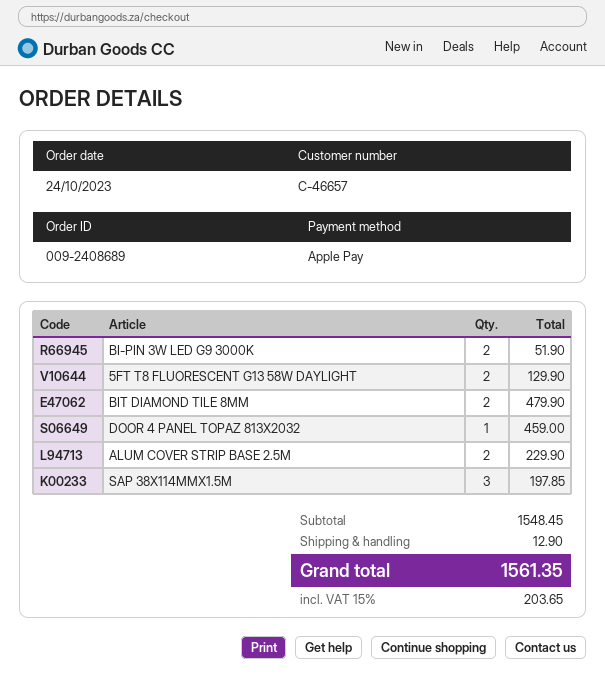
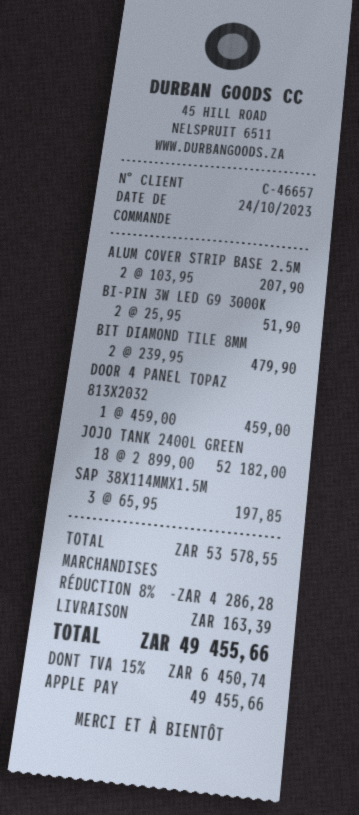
5FT T8 FLUORESCENT G13 58W DAYLIGHT: 2 for 129.90 -> none
ALUM COVER STRIP BASE 2.5M: 2 for 229.90 -> 2 for 207.90
JOJO TANK 2400L GREEN: none -> 18 for 52182.00
subtotal: 1548.45 -> 53578.55
discount: none -> 8% = 4286.28
shipping: 12.90 -> 163.39
tax: 15% = 203.65 -> 15% = 6450.74
total: 1561.35 -> 49455.66

